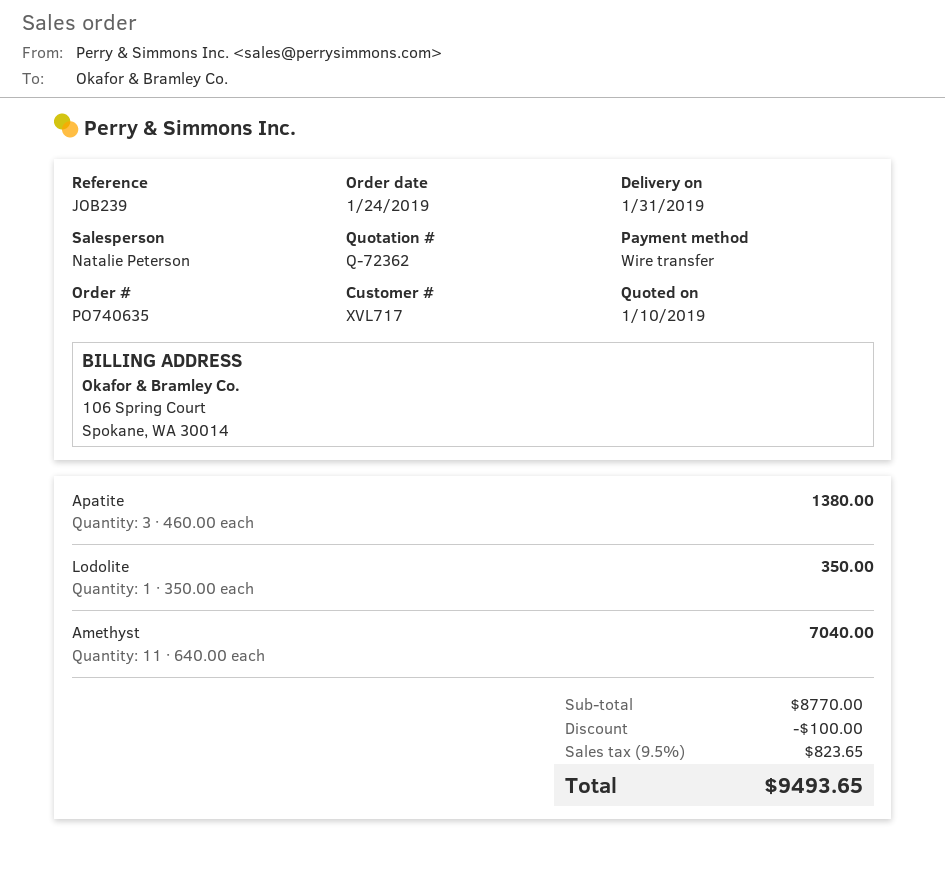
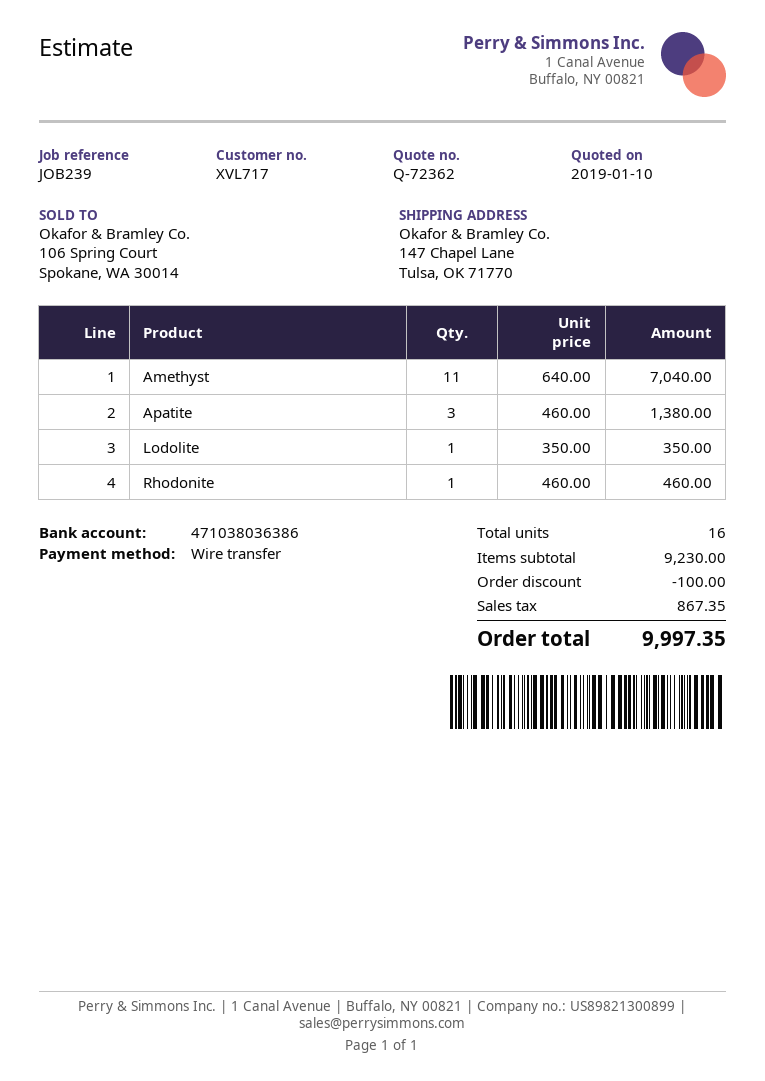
Rhodonite: none -> 1 x 460.00 = 460.00
subtotal: 8770.00 -> 9230.00
tax: 823.65 -> 867.35
total: 9493.65 -> 9997.35

